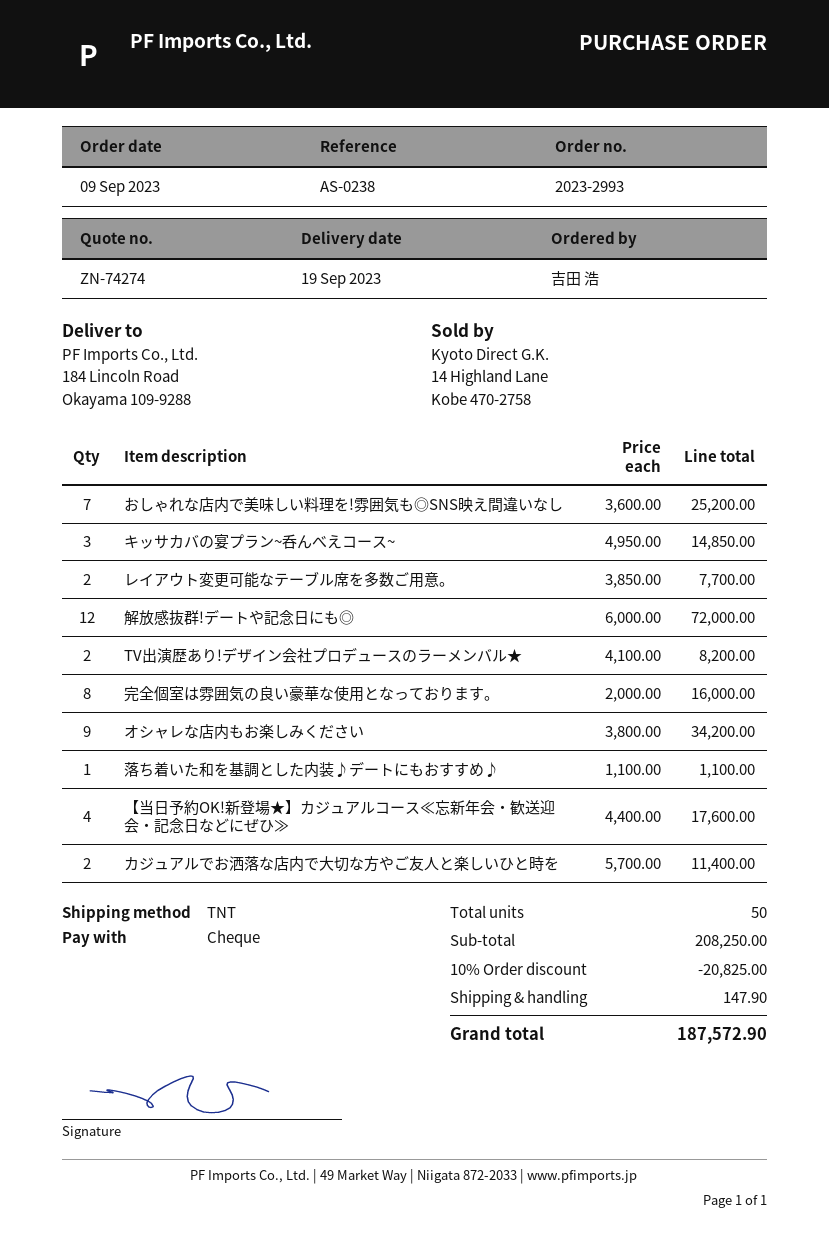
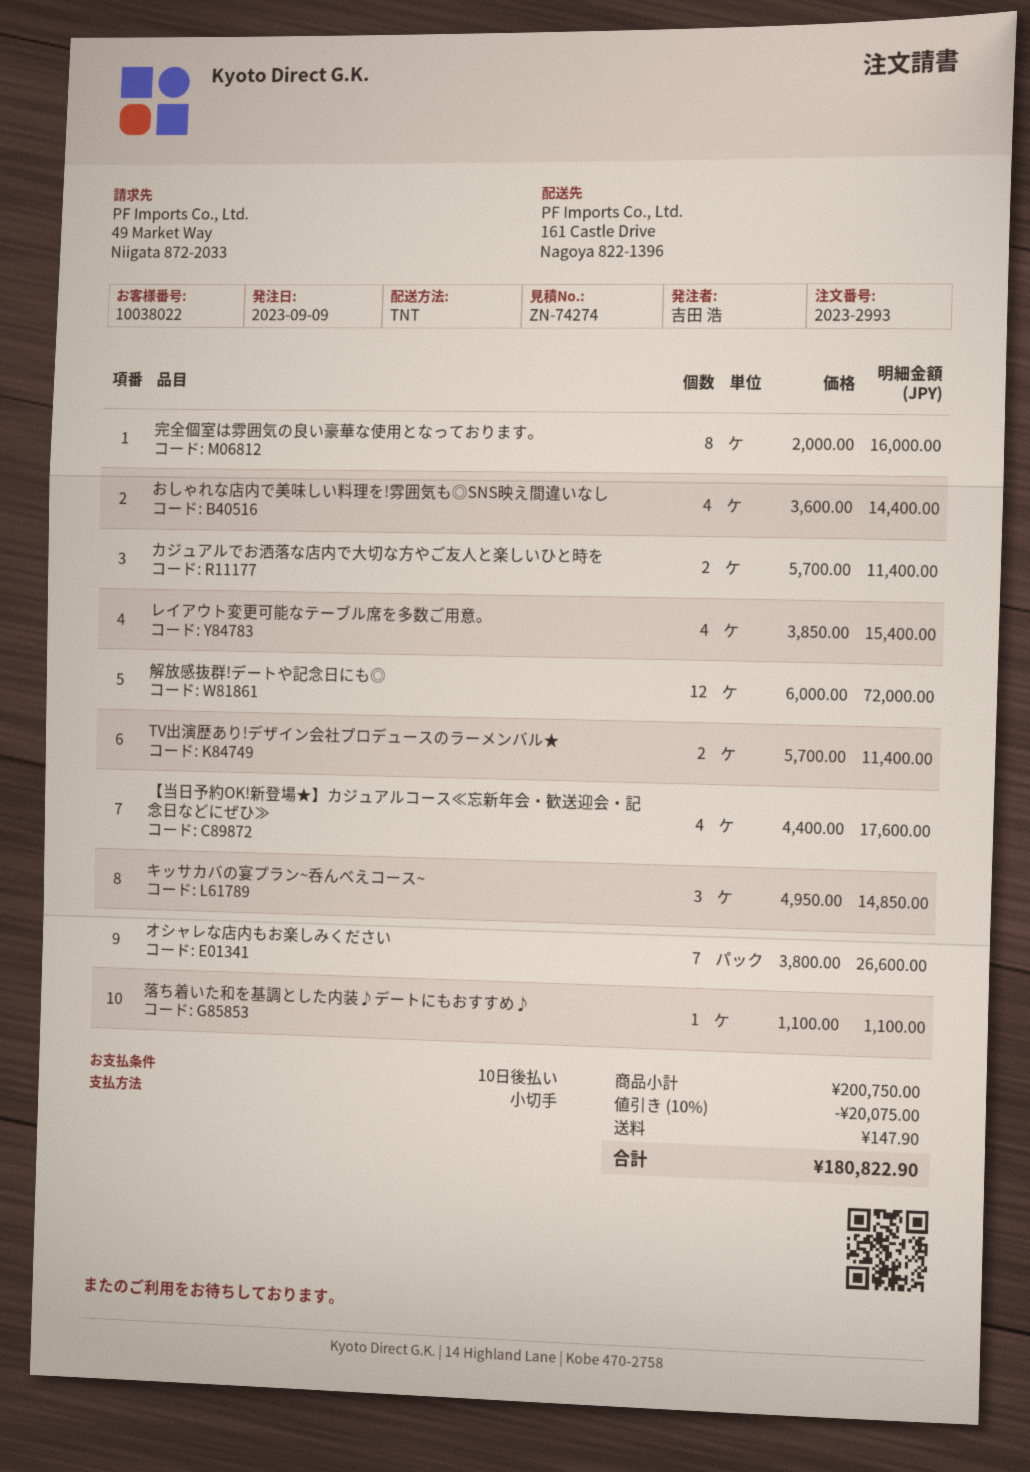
ship to: 184 Lincoln Road, Okayama 109-9288 -> 161 Castle Drive, Nagoya 822-1396
おしゃれな店内で美味しい料理を!雰囲気も◎SNS映え間違いなし: 7 x 3600.00 = 25200.00 -> 4 x 3600.00 = 14400.00
レイアウト変更可能なテーブル席を多数ご用意。: 2 x 3850.00 = 7700.00 -> 4 x 3850.00 = 15400.00
TV出演歴あり!デザイン会社プロデュースのラーメンバル★: 2 x 4100.00 = 8200.00 -> 2 x 5700.00 = 11400.00
オシャレな店内もお楽しみください: 9 x 3800.00 = 34200.00 -> 7 x 3800.00 = 26600.00
subtotal: 208250.00 -> 200750.00
discount: 10% = 20825.00 -> 10% = 20075.00
total: 187572.90 -> 180822.90

